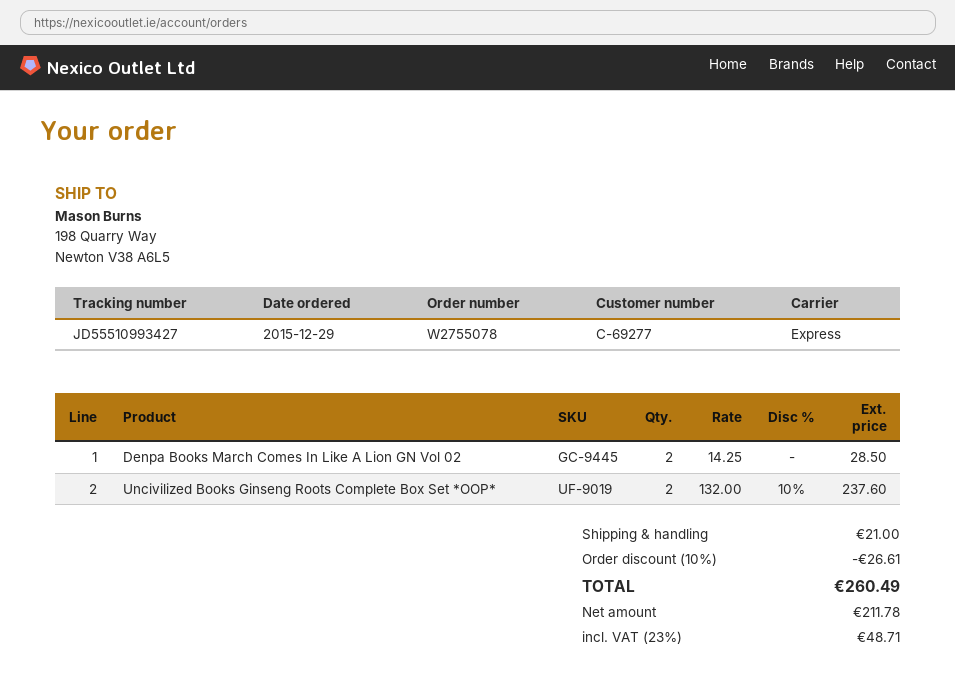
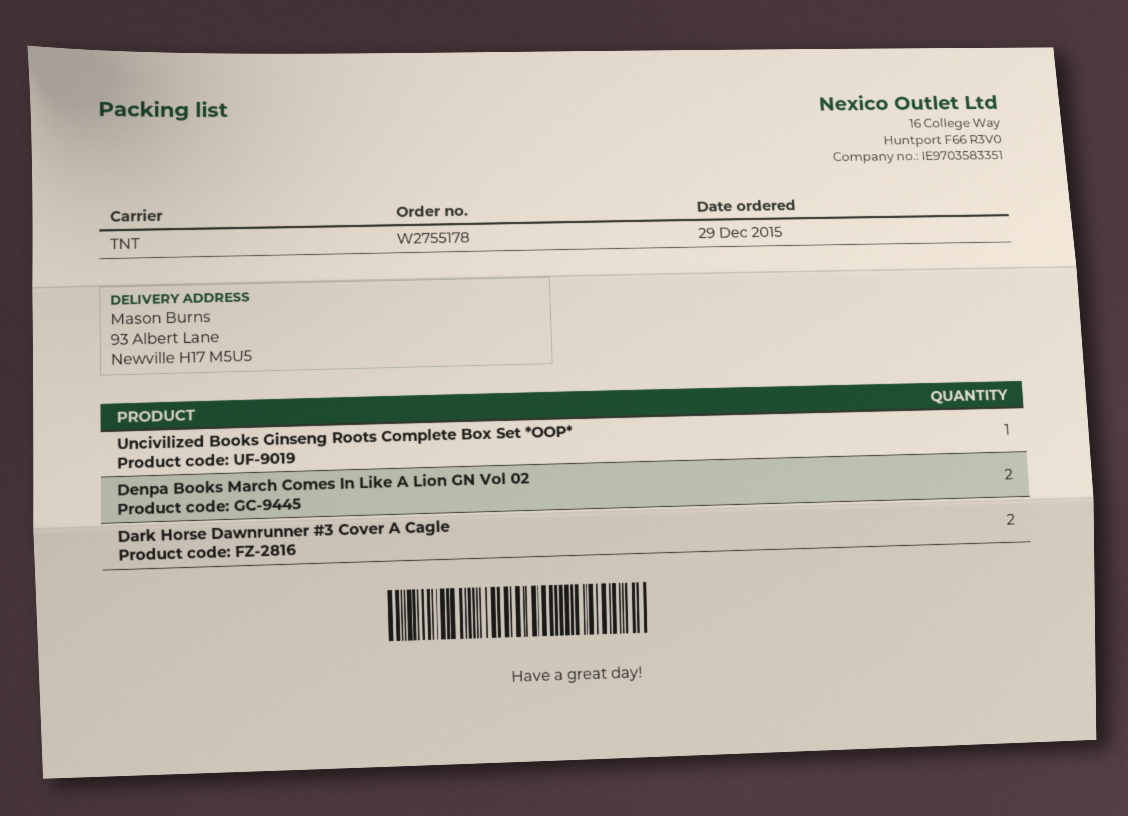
order number: W2755078 -> W2755178
shipping method: express -> TNT
ship to: 198 Quarry Way, Newton V38 A6L5 -> 93 Albert Lane, Newville H17 M5U5
Uncivilized Books Ginseng Roots Complete Box Set *OOP*: 2 -> 1
Dark Horse Dawnrunner #3 Cover A Cagle: none -> 2

